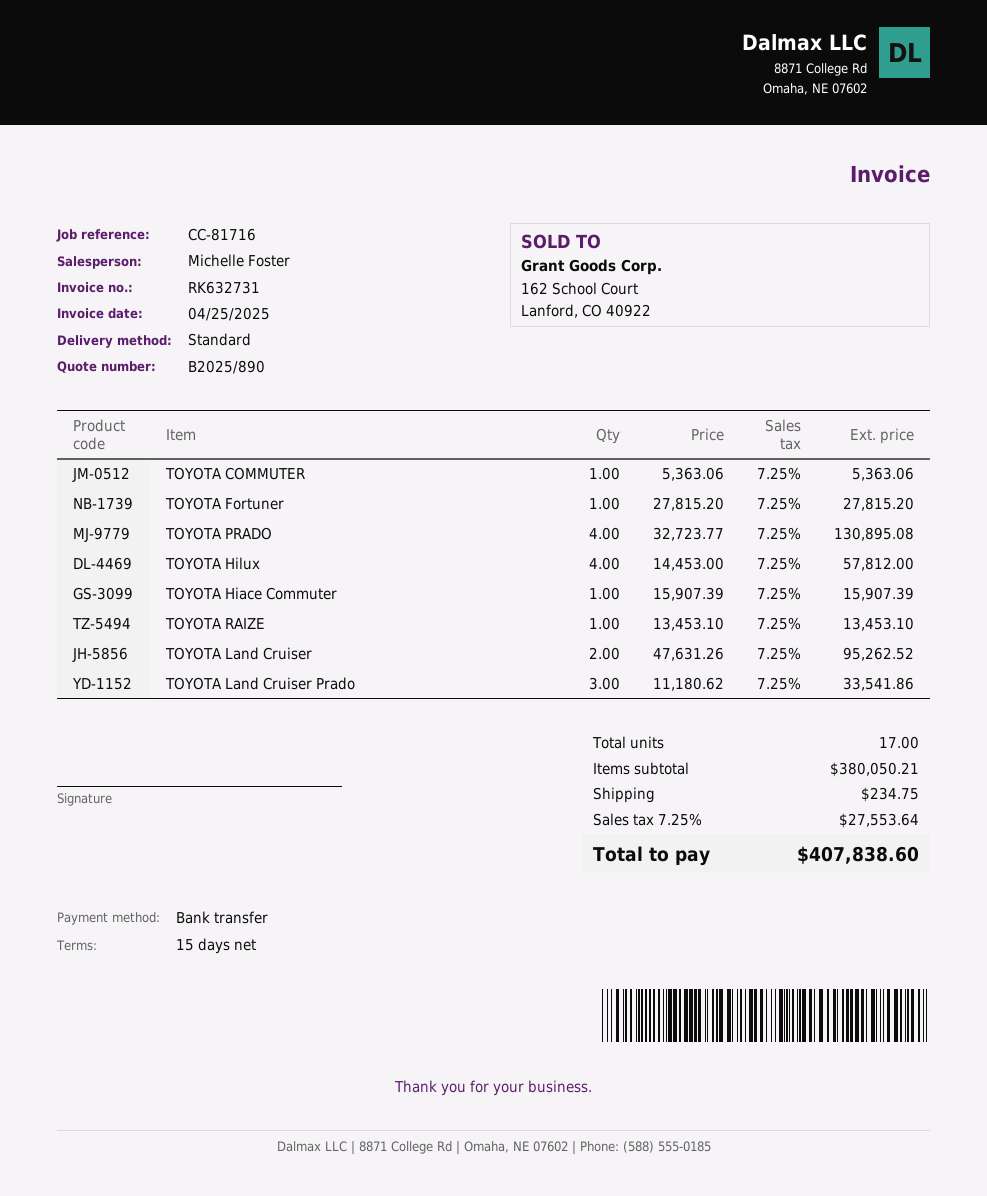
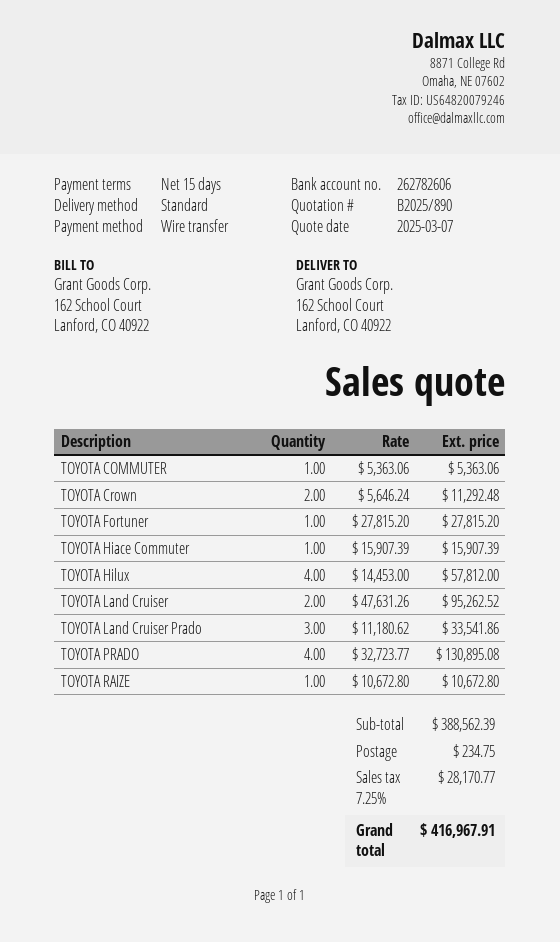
TOYOTA RAIZE: 1 x 13453.10 = 13453.10 -> 1 x 10672.80 = 10672.80
TOYOTA Crown: none -> 2 x 5646.24 = 11292.48
subtotal: 380050.21 -> 388562.39
tax: 7.25% = 27553.64 -> 7.25% = 28170.77
total: 407838.60 -> 416967.91

